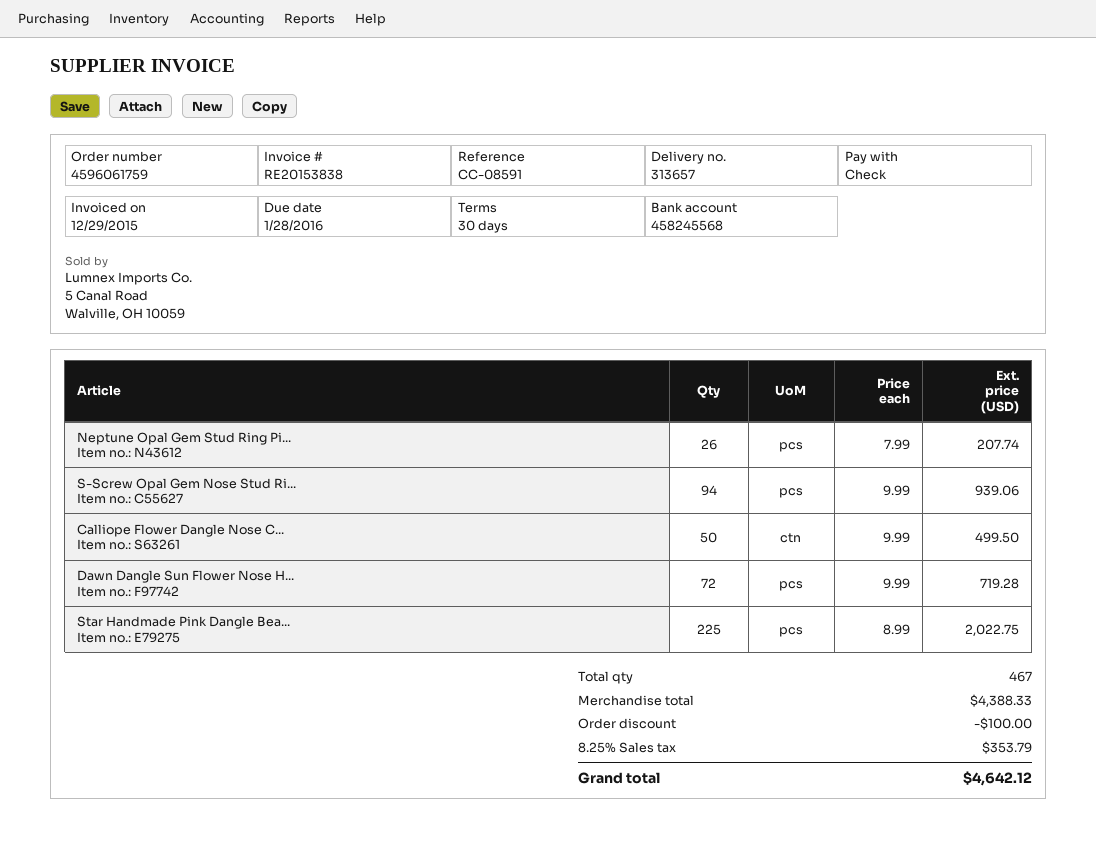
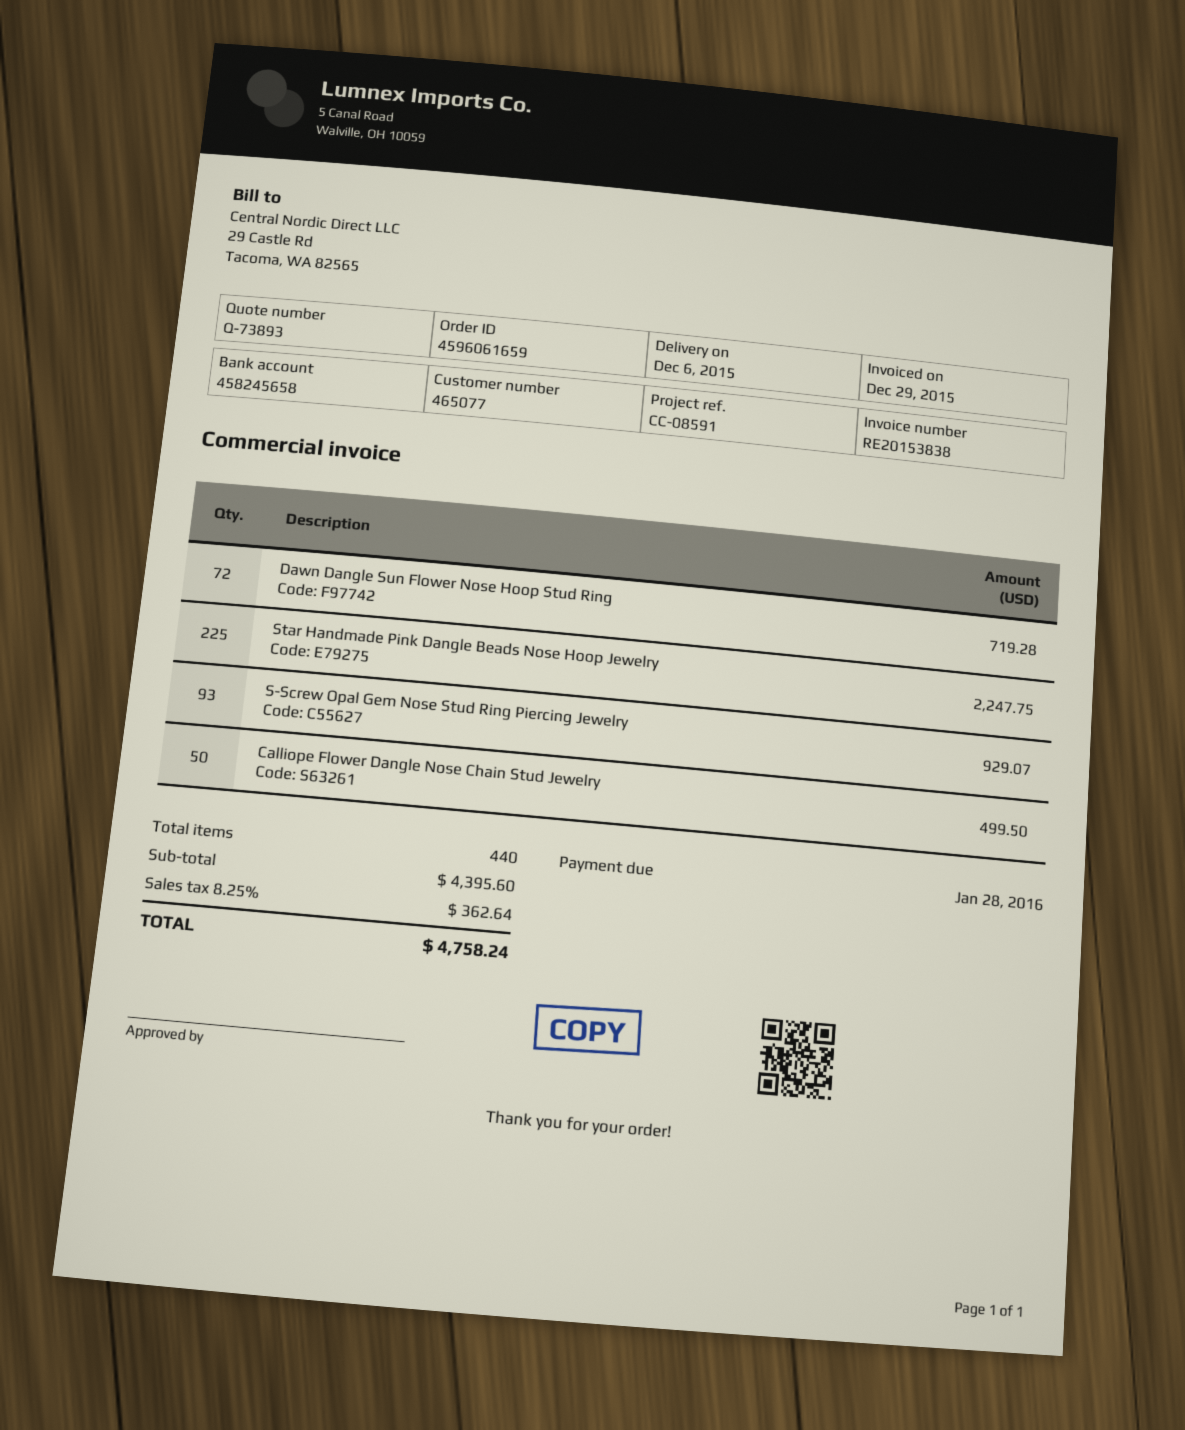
order number: 4596061759 -> 4596061659
bank account: 458245568 -> 458245658
Neptune Opal Gem Stud Ring Pi...: 26 for 207.74 -> none
S-Screw Opal Gem Nose Stud Ri...: 94 for 939.06 -> 93 for 929.07
Star Handmade Pink Dangle Bea...: 225 for 2022.75 -> 225 for 2247.75
total quantity: 467 -> 440
subtotal: 4388.33 -> 4395.60
discount: 100.00 -> none
tax: 8.25% = 353.79 -> 8.25% = 362.64
total: 4642.12 -> 4758.24

